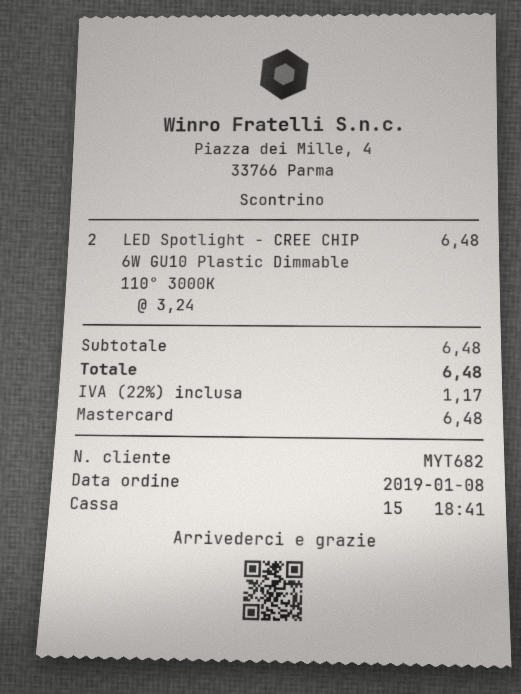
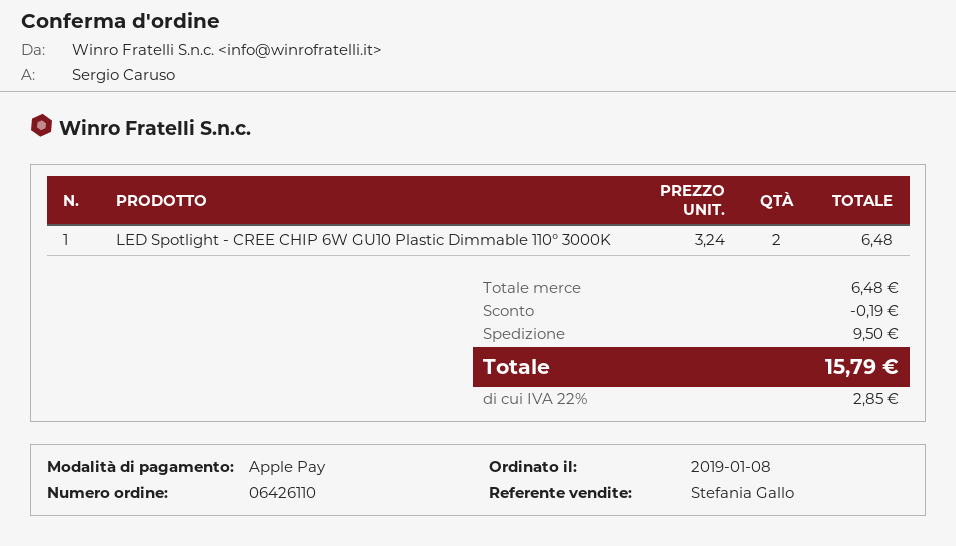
payment method: Mastercard -> Apple Pay
discount: none -> 0.19
shipping: none -> 9.50
tax: 22% = 1.17 -> 22% = 2.85
total: 6.48 -> 15.79

